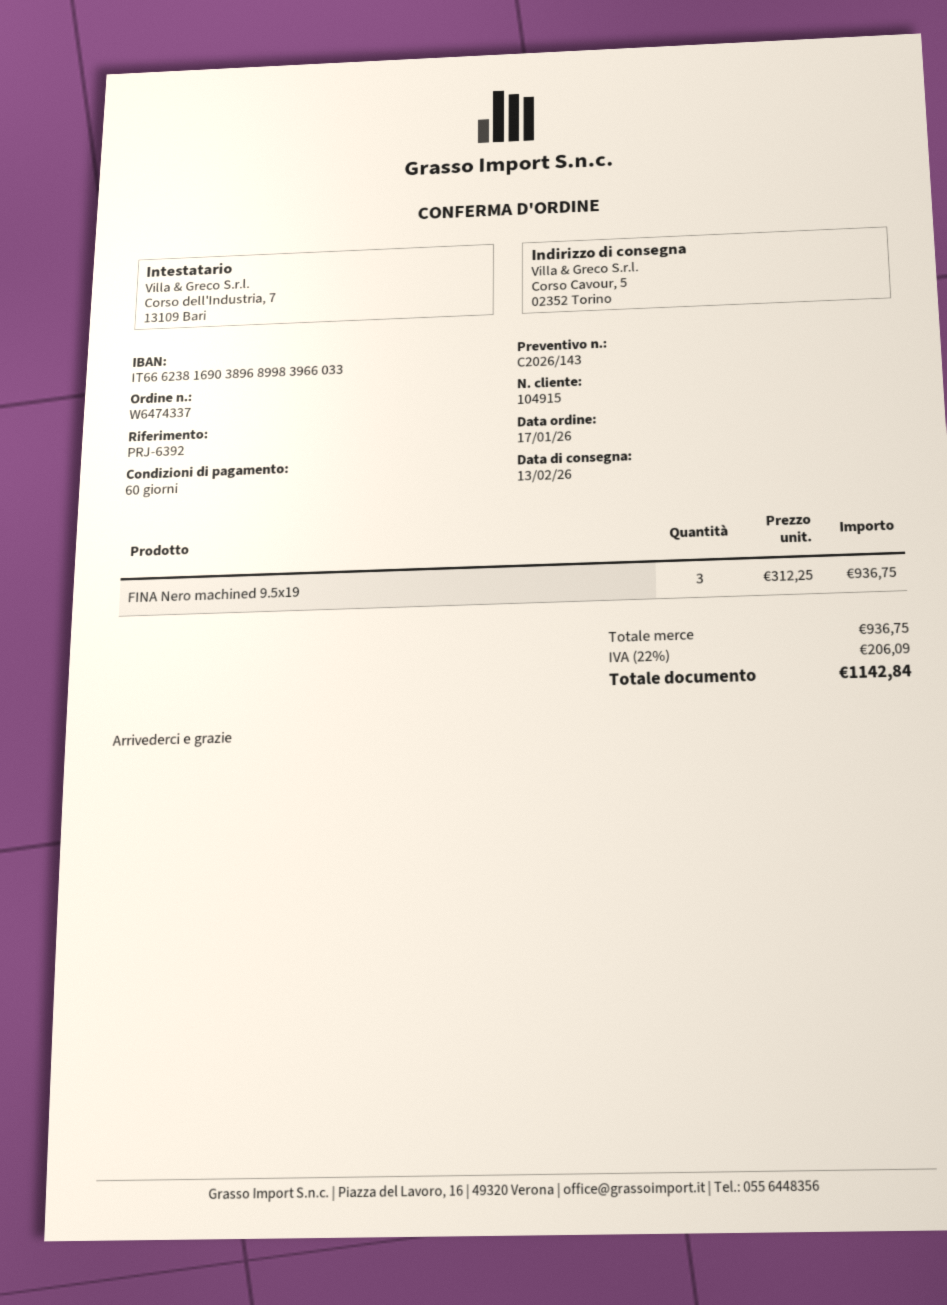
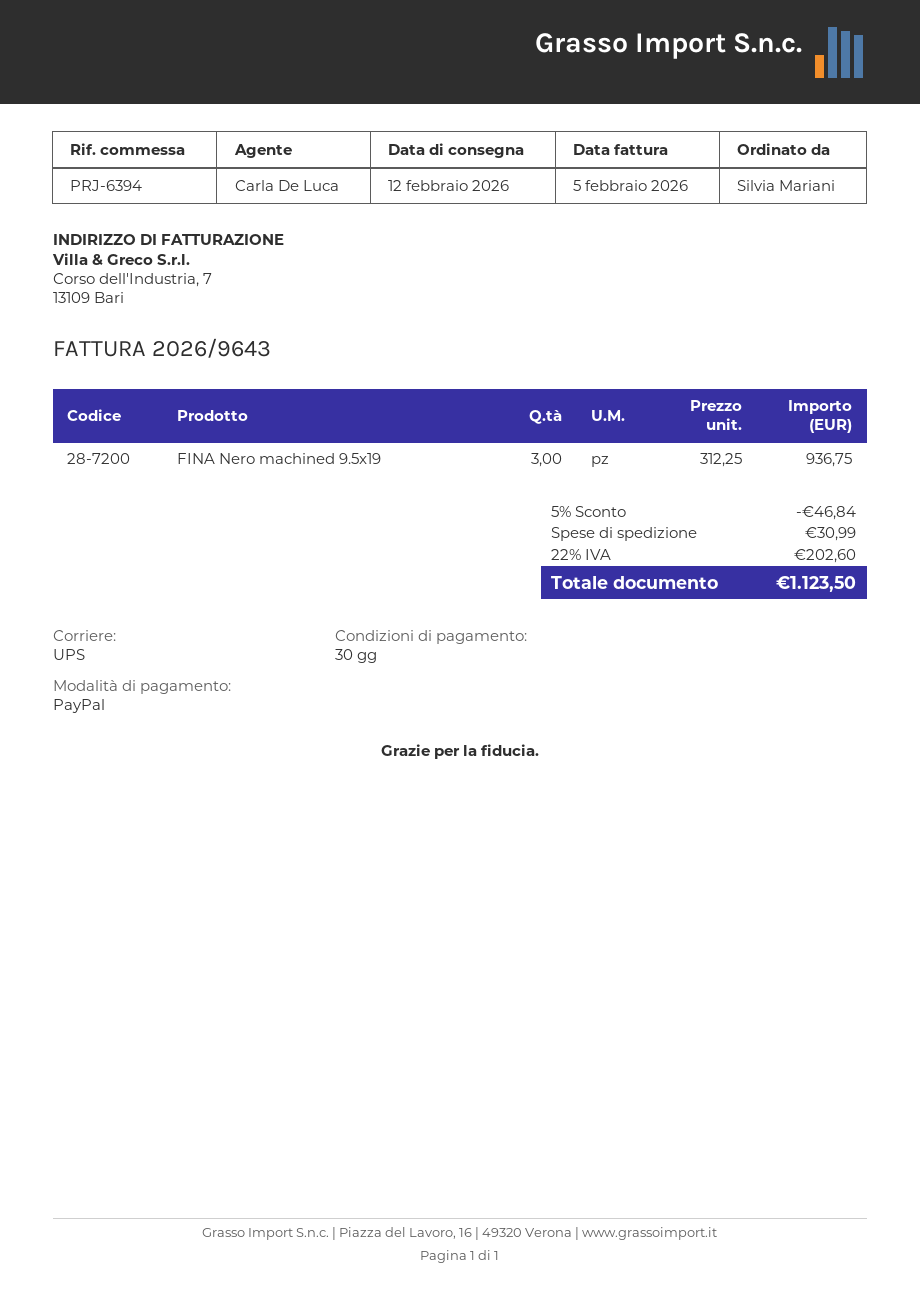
delivery date: 2026-02-13 -> 2026-02-12
payment terms: 60 days -> 30 days
reference: PRJ-6392 -> PRJ-6394
discount: none -> 5% = 46.84
shipping: none -> 30.99
tax: 22% = 206.09 -> 22% = 202.60
total: 1142.84 -> 1123.50

